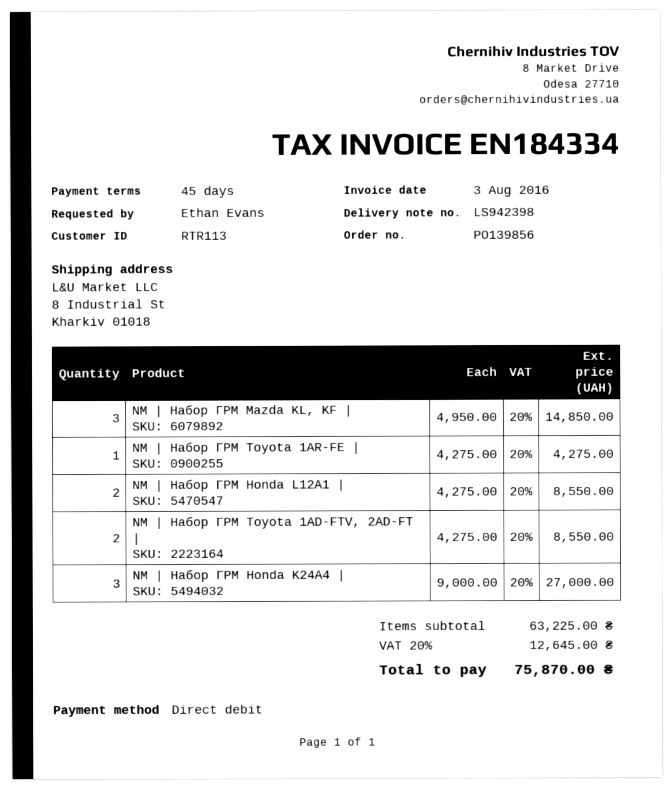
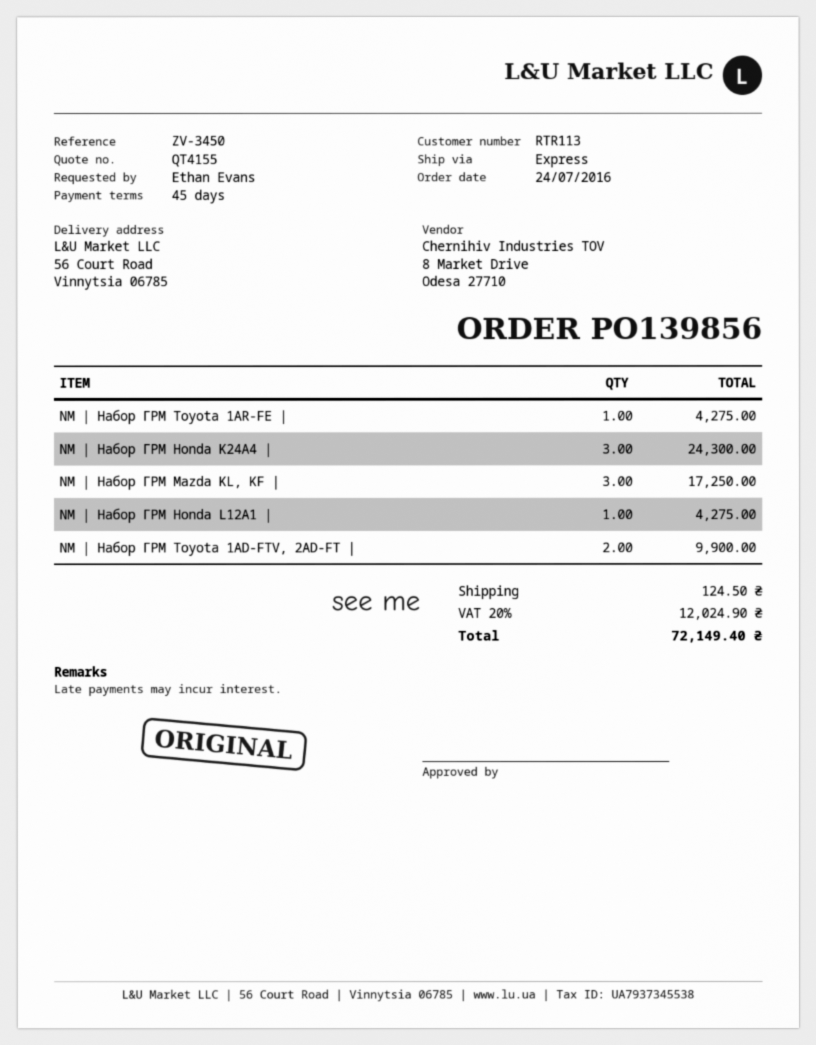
ship to: 8 Industrial St, Kharkiv 01018 -> 56 Court Road, Vinnytsia 06785
NM | Набор ГРМ Mazda KL, KF |: 3 for 14850.00 -> 3 for 17250.00
NM | Набор ГРМ Honda L12A1 |: 2 for 8550.00 -> 1 for 4275.00
NM | Набор ГРМ Toyota 1AD-FTV, 2AD-FT |: 2 for 8550.00 -> 2 for 9900.00
NM | Набор ГРМ Honda K24A4 |: 3 for 27000.00 -> 3 for 24300.00
shipping: none -> 124.50
tax: 20% = 12645.00 -> 20% = 12024.90
total: 75870.00 -> 72149.40

